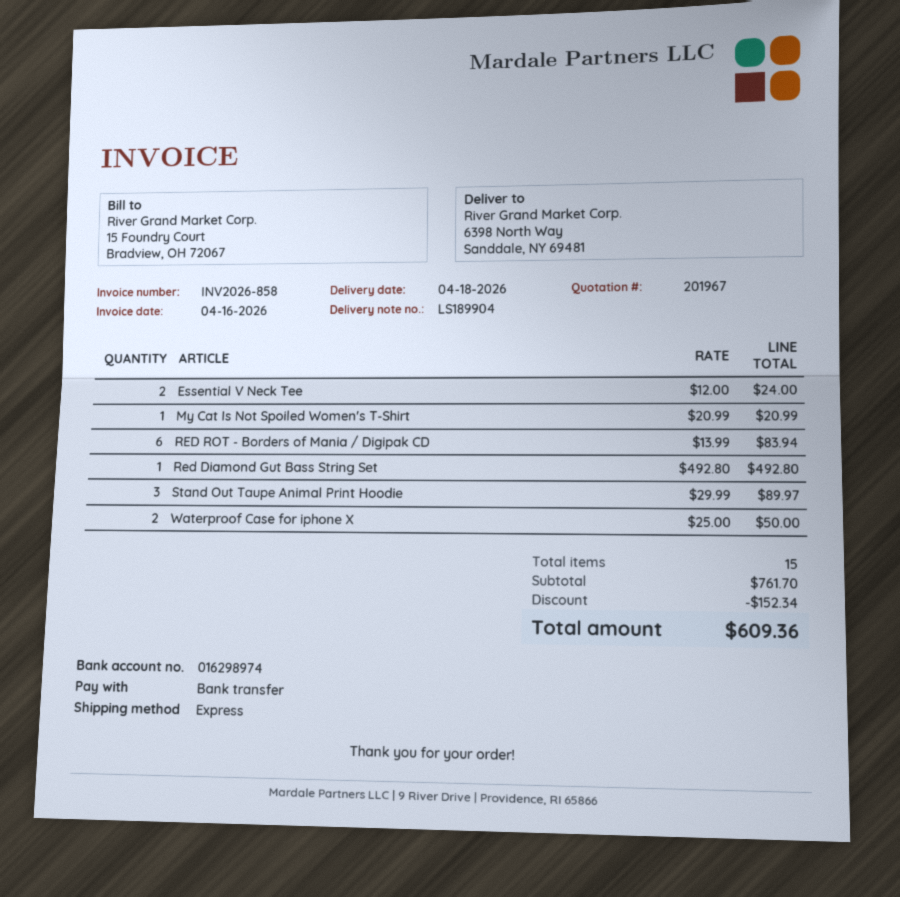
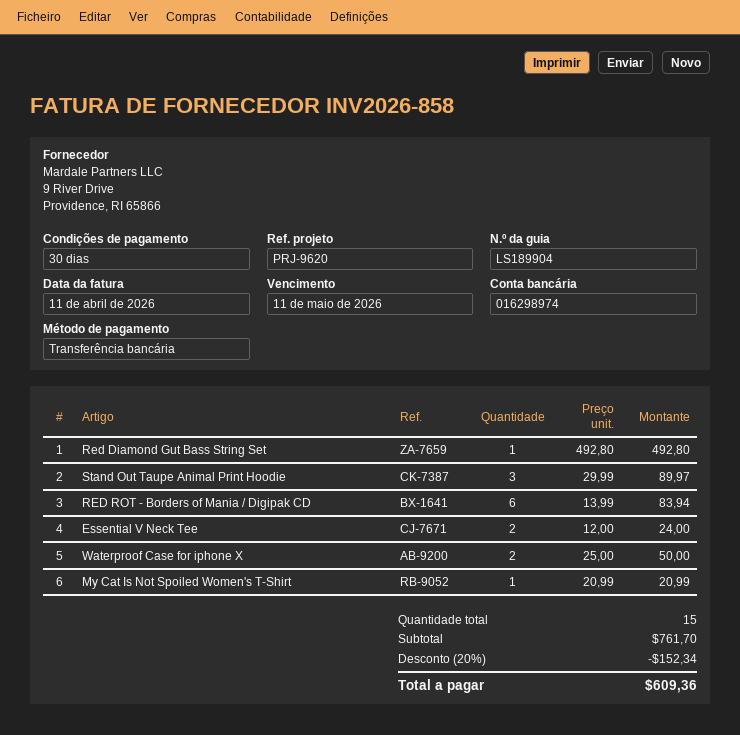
invoice date: 2026-04-16 -> 2026-04-11

